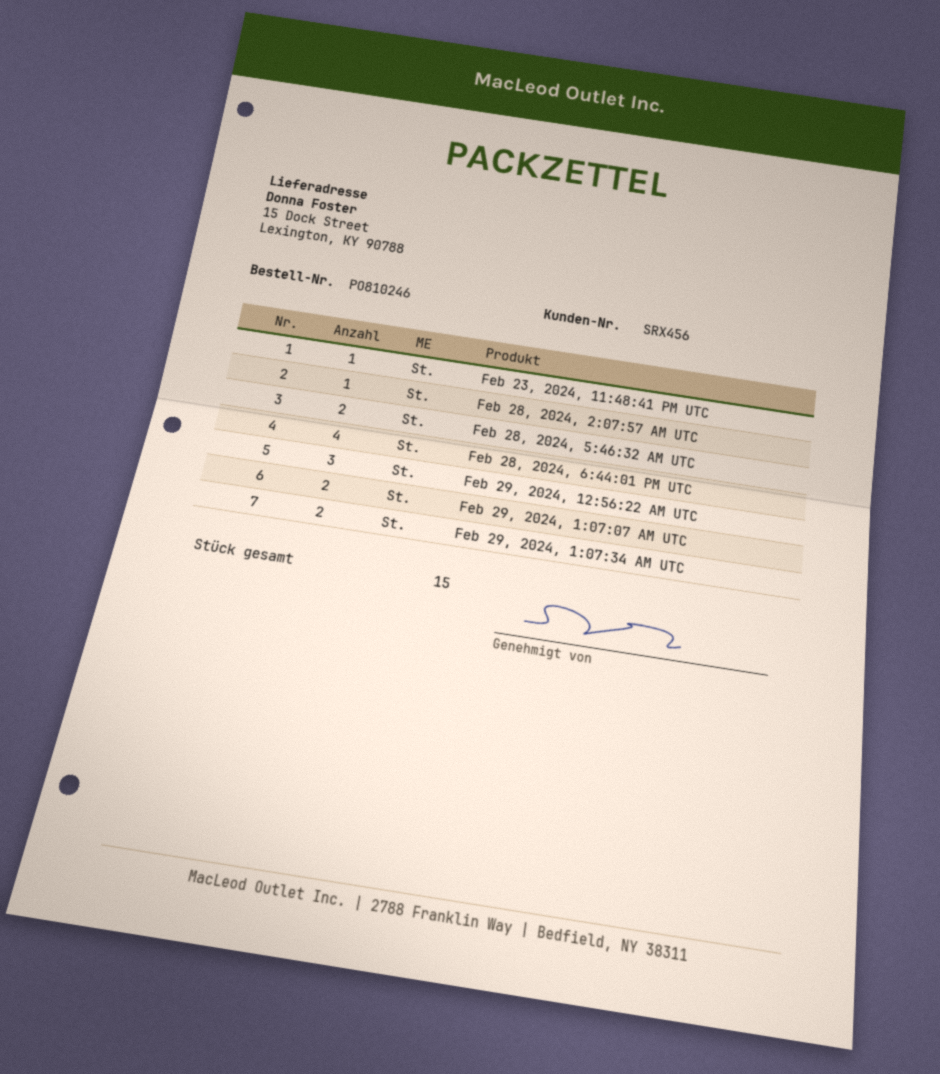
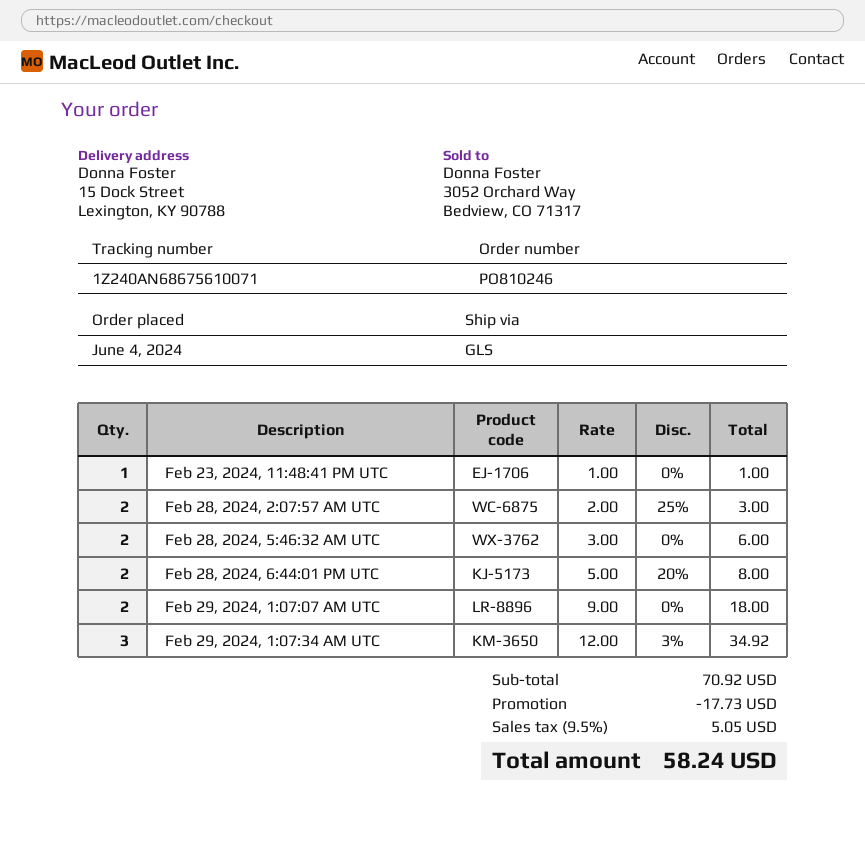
Feb 28, 2024, 2:07:57 AM UTC: 1 -> 2
Feb 28, 2024, 6:44:01 PM UTC: 4 -> 2
Feb 29, 2024, 12:56:22 AM UTC: 3 -> none
Feb 29, 2024, 1:07:34 AM UTC: 2 -> 3

